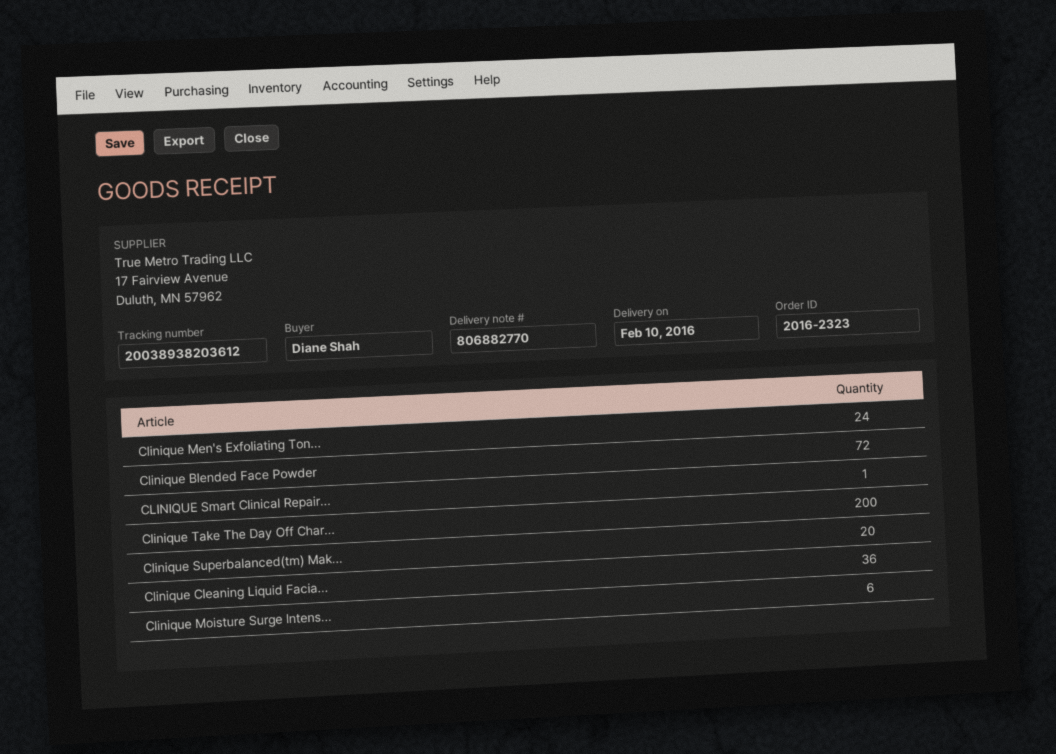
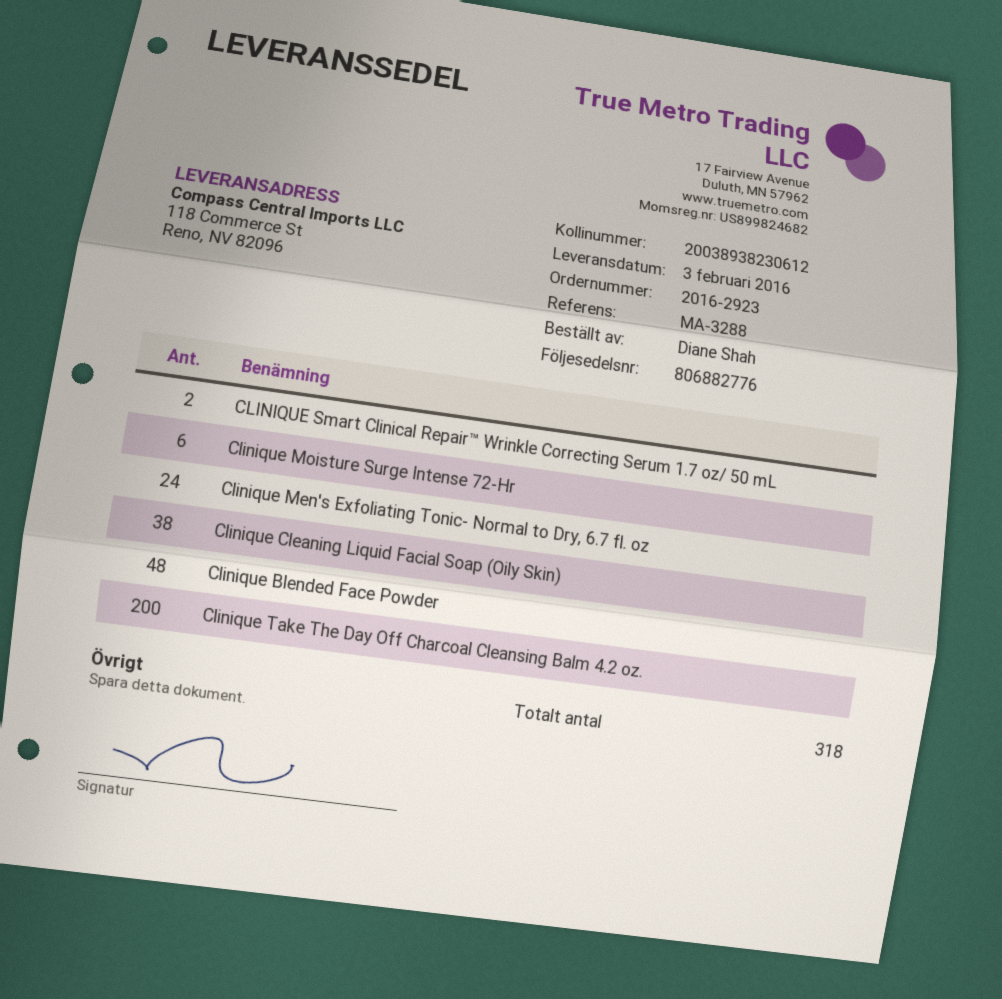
order number: 2016-2323 -> 2016-2923
delivery note number: 806882770 -> 806882776
delivery date: 2016-02-10 -> 2016-02-03
tracking number: 20038938203612 -> 20038938230612
Clinique Blended Face Powder: 72 -> 48
CLINIQUE Smart Clinical Repair...: 1 -> 2
Clinique Superbalanced(tm) Mak...: 20 -> none
Clinique Cleaning Liquid Facia...: 36 -> 38

